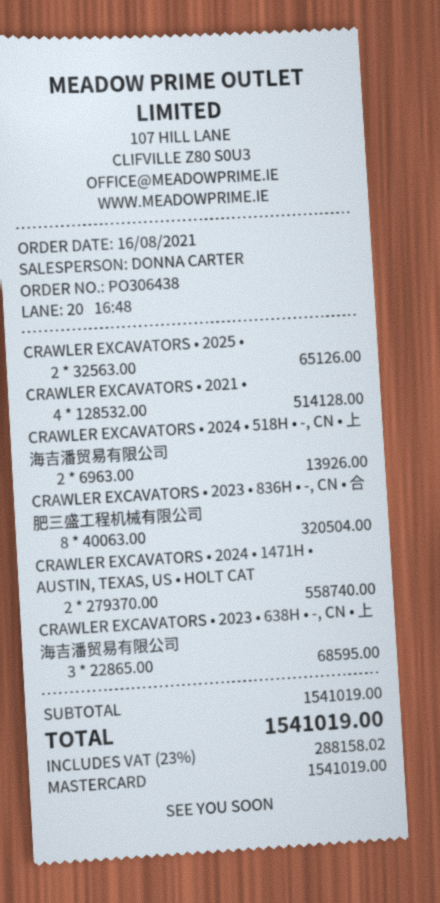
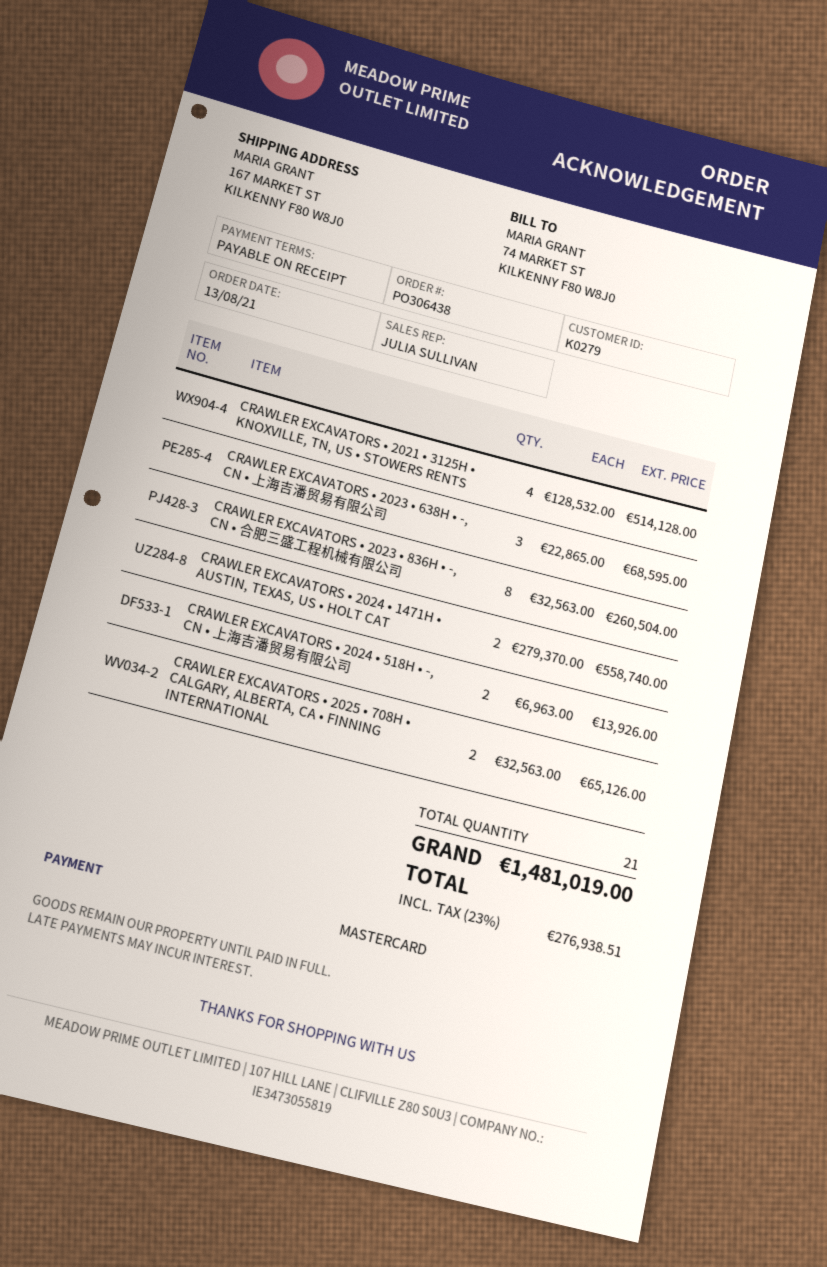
order date: 2021-08-16 -> 2021-08-13
sales rep: DONNA CARTER -> JULIA SULLIVAN
CRAWLER EXCAVATORS • 2023 • 836H • -, CN • 合肥三盛工程机械有限公司: 8 x 40063.00 = 320504.00 -> 8 x 32563.00 = 260504.00
tax: 23% = 288158.02 -> 23% = 276938.51
total: 1541019.00 -> 1481019.00

